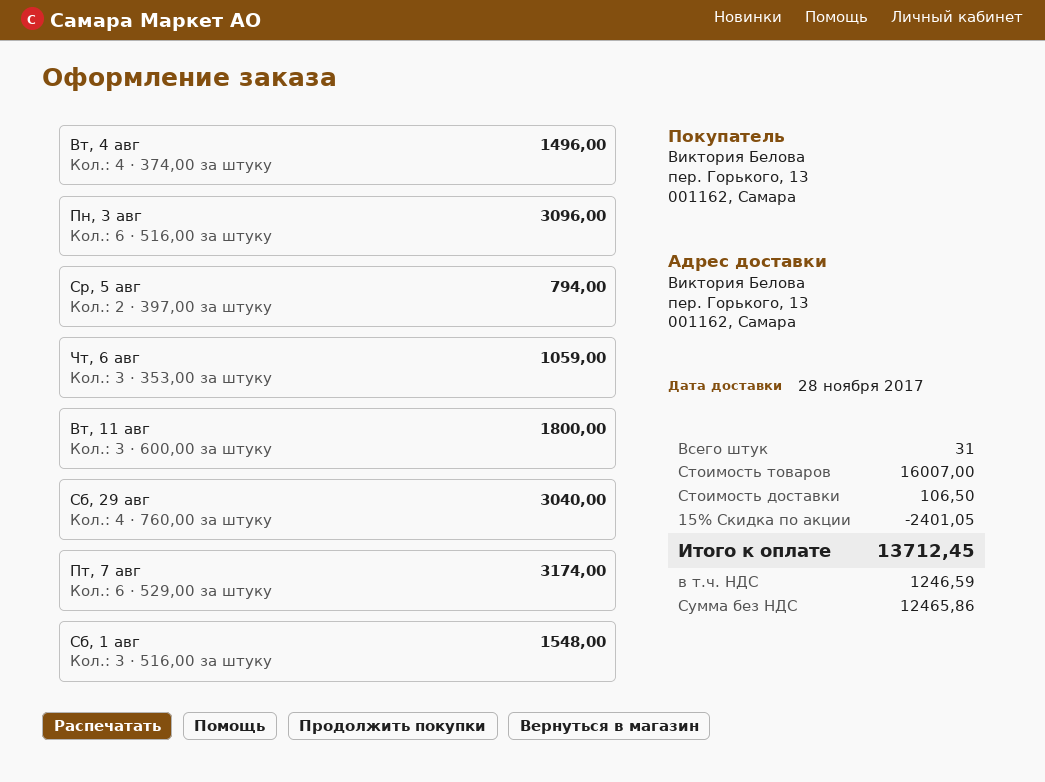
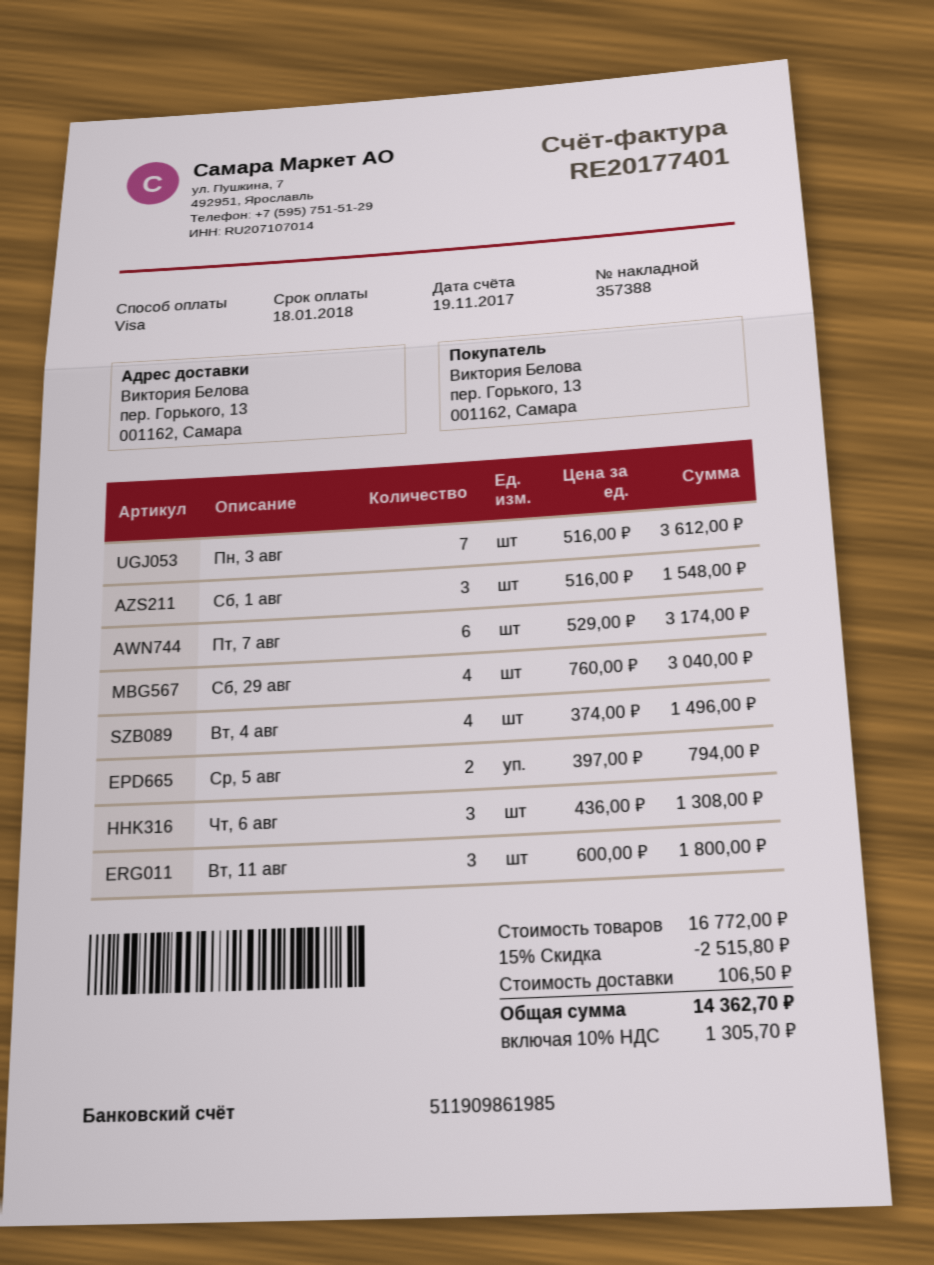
Пн, 3 авг: 6 x 516.00 = 3096.00 -> 7 x 516.00 = 3612.00
Чт, 6 авг: 3 x 353.00 = 1059.00 -> 3 x 436.00 = 1308.00
subtotal: 16007.00 -> 16772.00
discount: 15% = 2401.05 -> 15% = 2515.80
tax: 1246.59 -> 1305.70
total: 13712.45 -> 14362.70

